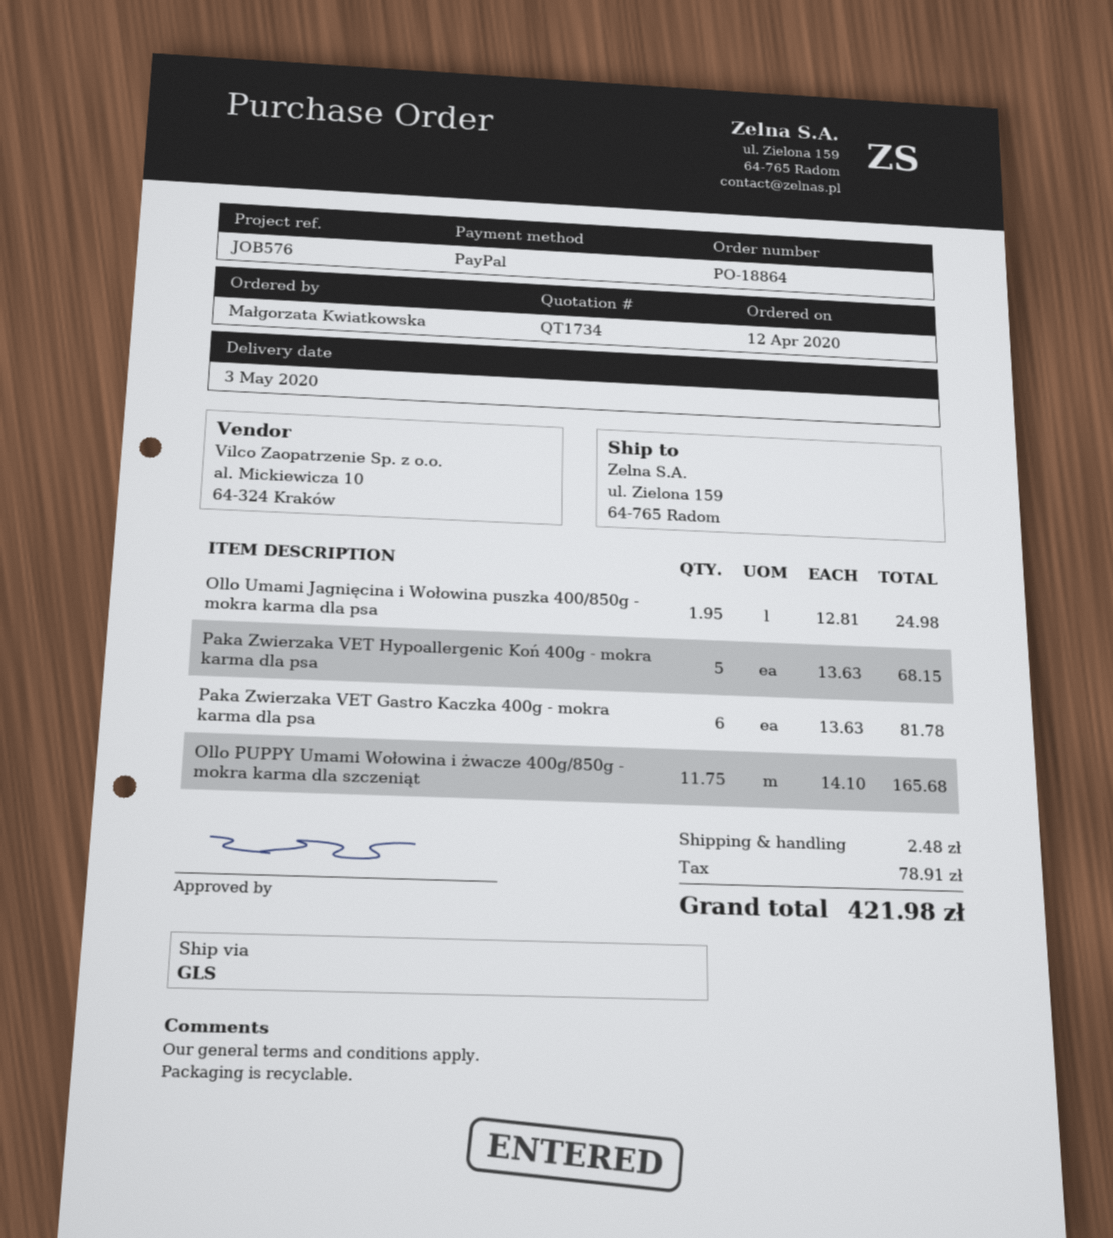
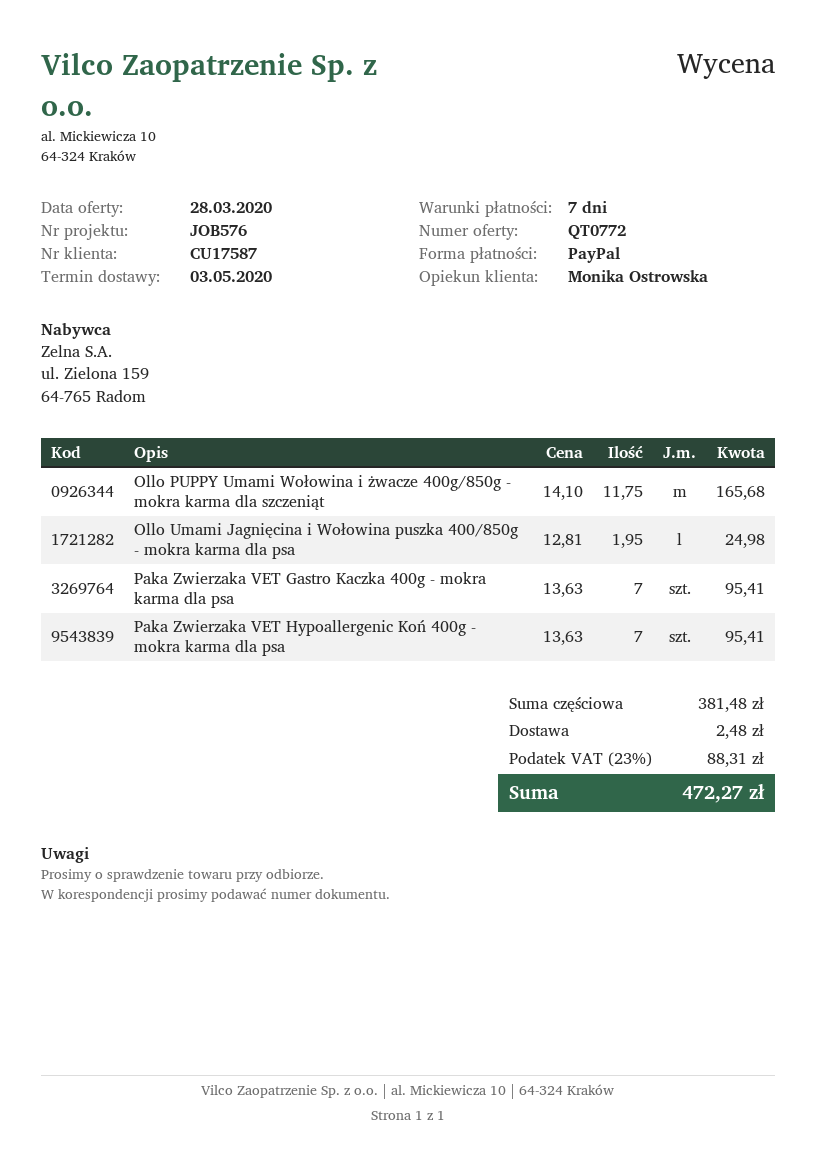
quote number: QT1734 -> QT0772
Paka Zwierzaka VET Hypoallergenic Koń 400g - mokra karma dla psa: 5 x 13.63 = 68.15 -> 7 x 13.63 = 95.41
Paka Zwierzaka VET Gastro Kaczka 400g - mokra karma dla psa: 6 x 13.63 = 81.78 -> 7 x 13.63 = 95.41
tax: 78.91 -> 88.31
total: 421.98 -> 472.27

